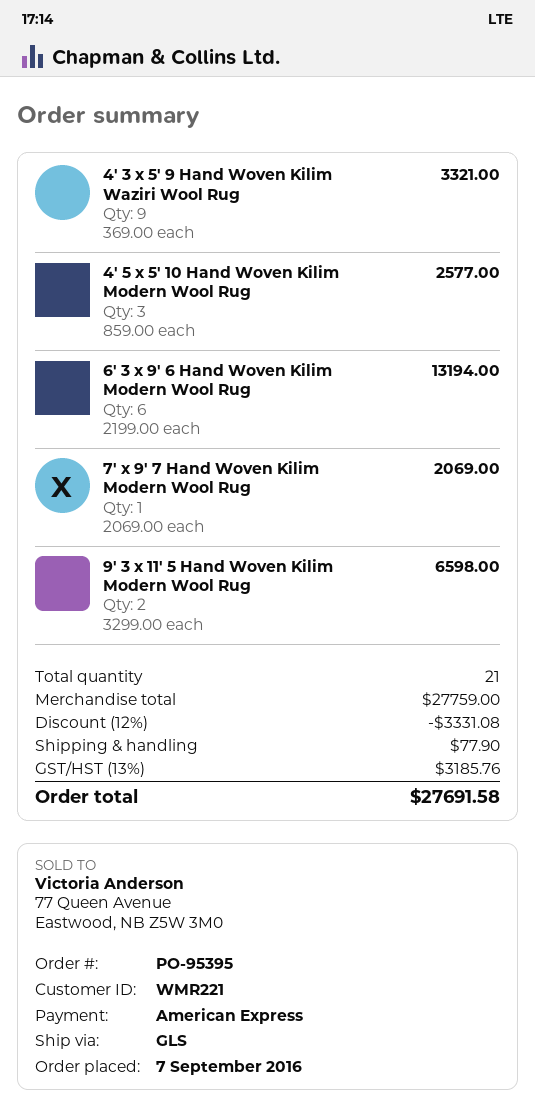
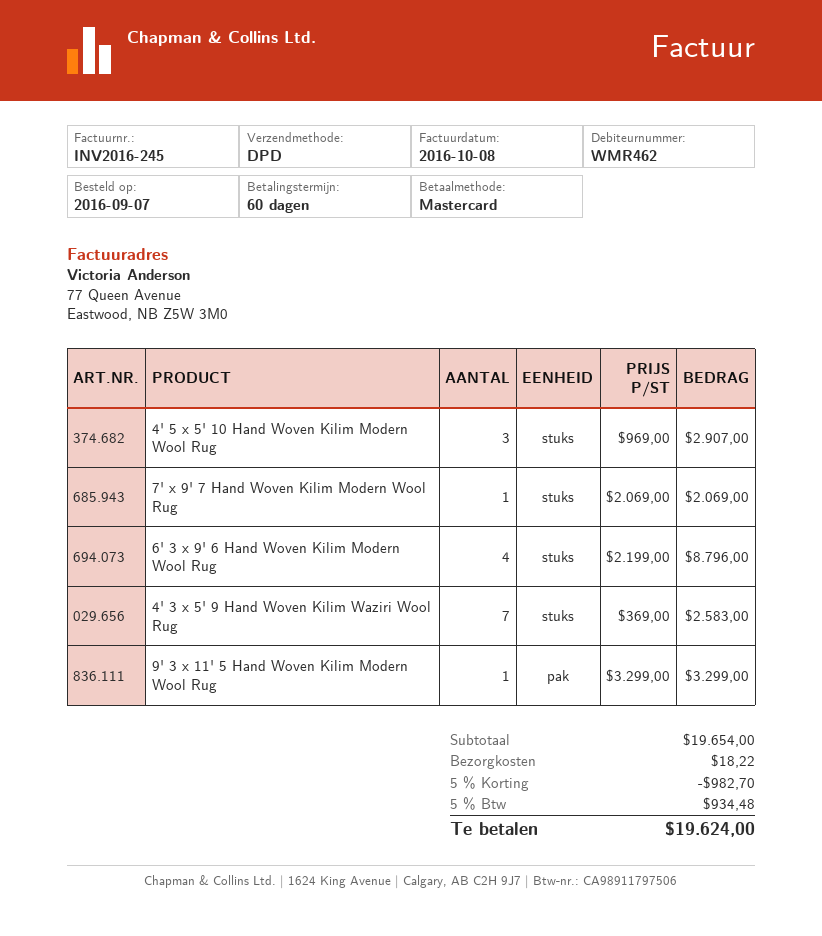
customer number: WMR221 -> WMR462
payment method: American Express -> Mastercard
shipping method: GLS -> DPD
4' 3 x 5' 9 Hand Woven Kilim Waziri Wool Rug: 9 x 369.00 = 3321.00 -> 7 x 369.00 = 2583.00
4' 5 x 5' 10 Hand Woven Kilim Modern Wool Rug: 3 x 859.00 = 2577.00 -> 3 x 969.00 = 2907.00
6' 3 x 9' 6 Hand Woven Kilim Modern Wool Rug: 6 x 2199.00 = 13194.00 -> 4 x 2199.00 = 8796.00
9' 3 x 11' 5 Hand Woven Kilim Modern Wool Rug: 2 x 3299.00 = 6598.00 -> 1 x 3299.00 = 3299.00
subtotal: 27759.00 -> 19654.00
discount: 12% = 3331.08 -> 5% = 982.70
shipping: 77.90 -> 18.22
tax: 13% = 3185.76 -> 5% = 934.48
total: 27691.58 -> 19624.00

